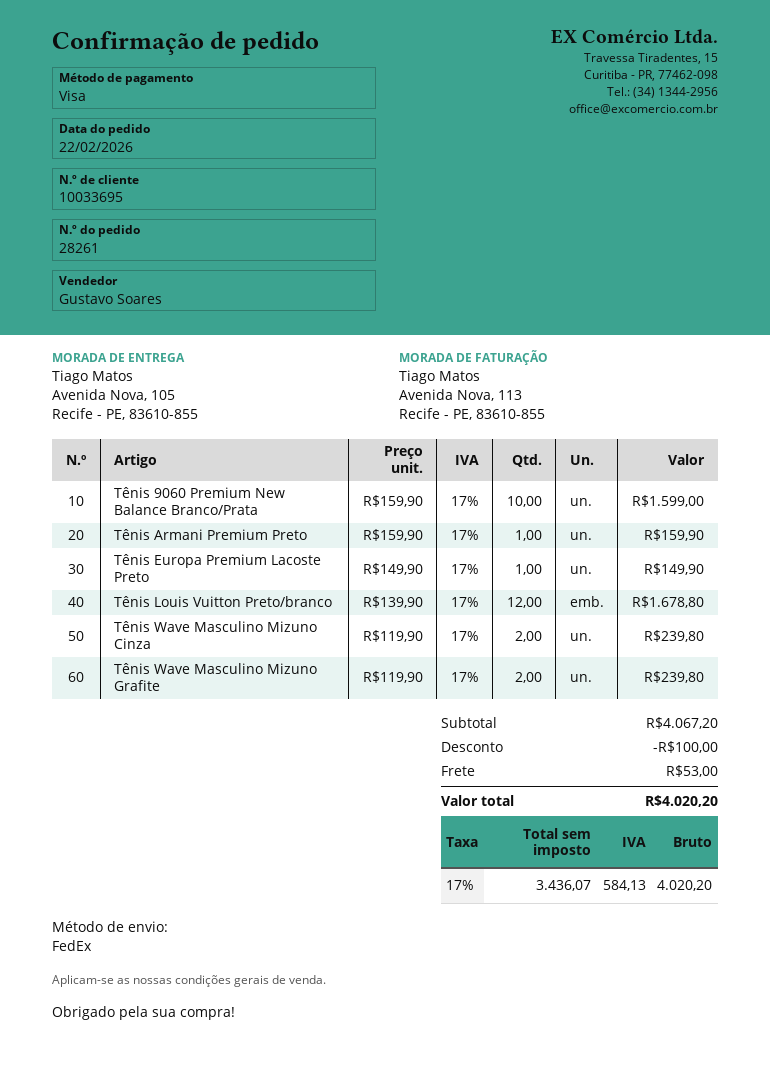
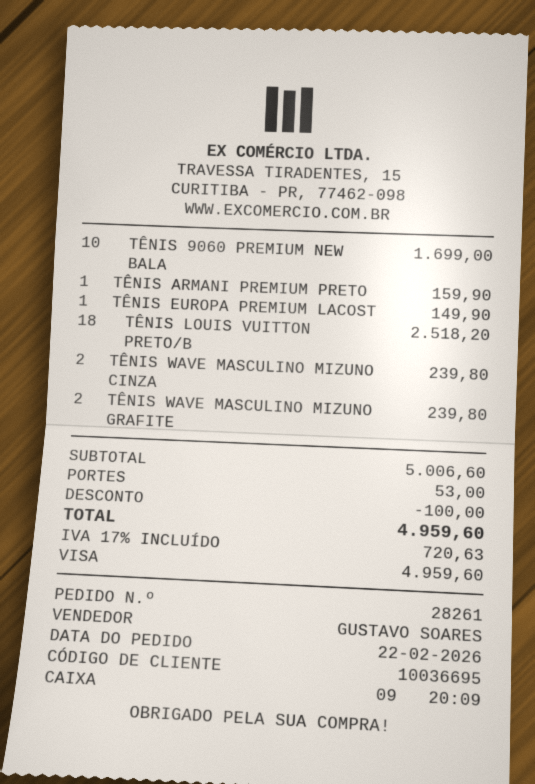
customer number: 10033695 -> 10036695
Tênis 9060 Premium New Balance Branco/Prata: 10 for 1599.00 -> 10 for 1699.00
Tênis Louis Vuitton Preto/branco: 12 for 1678.80 -> 18 for 2518.20
subtotal: 4067.20 -> 5006.60
tax: 17% = 584.13 -> 17% = 720.63
total: 4020.20 -> 4959.60

